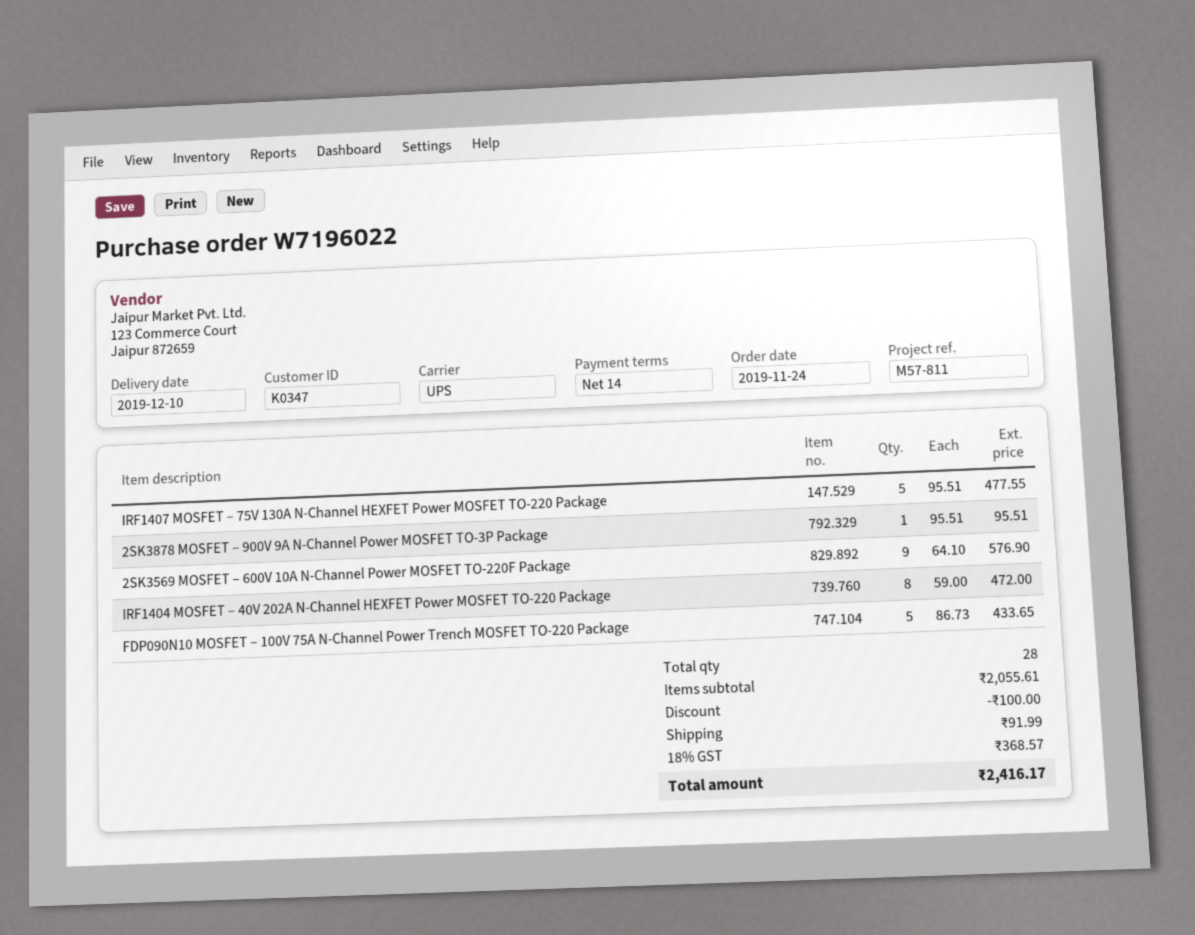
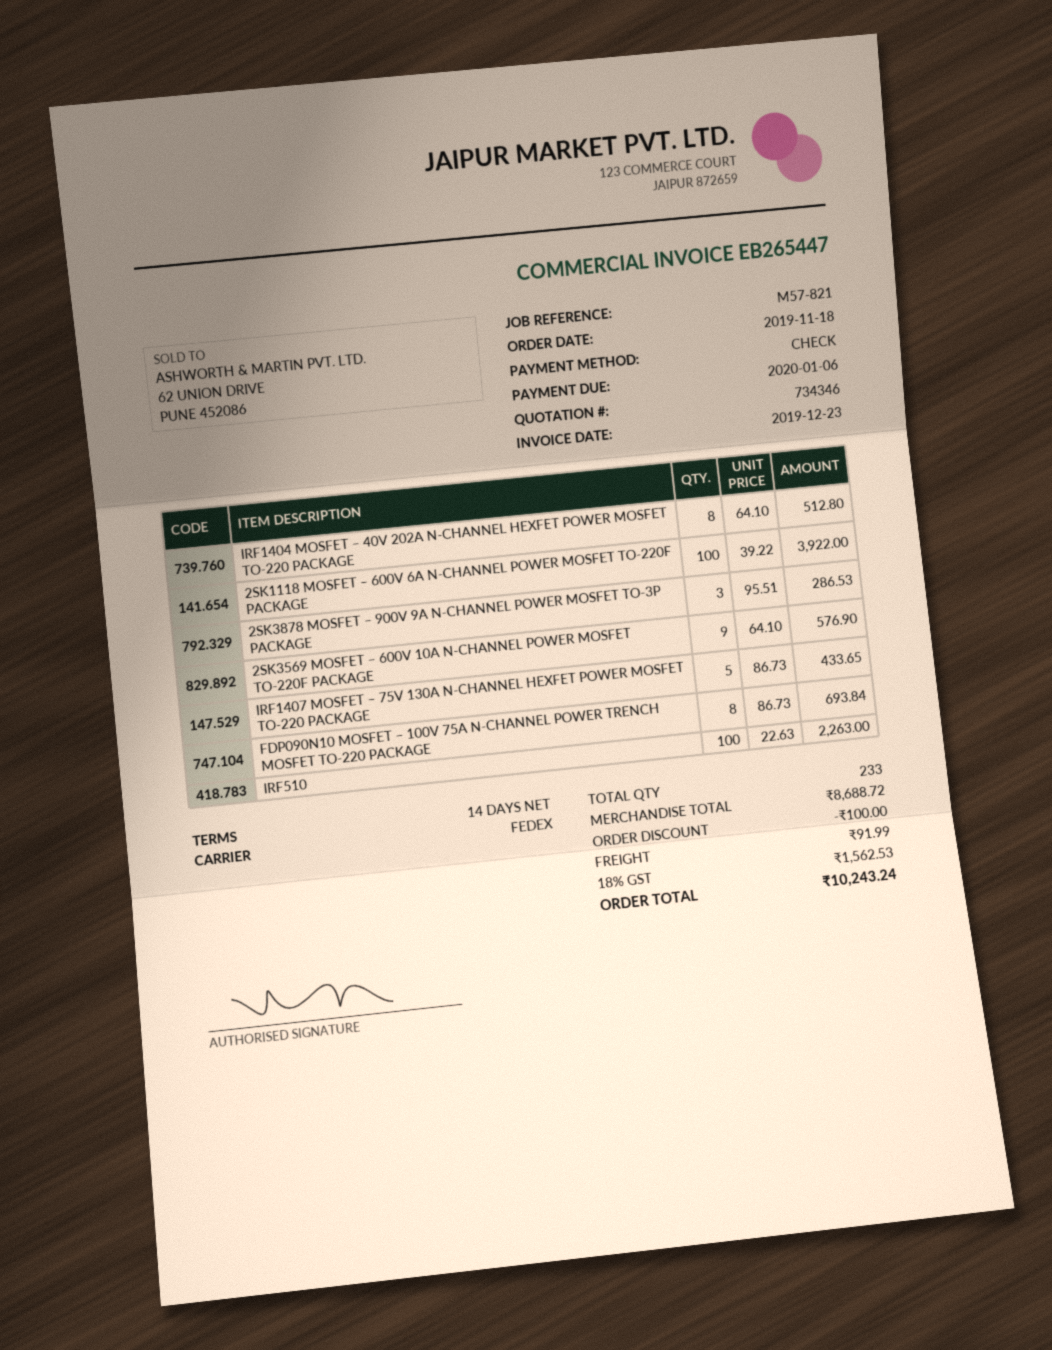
order date: 2019-11-24 -> 2019-11-18
reference: M57-811 -> M57-821
shipping method: UPS -> FedEx
IRF1407 MOSFET – 75V 130A N-Channel HEXFET Power MOSFET TO-220 Package: 5 x 95.51 = 477.55 -> 5 x 86.73 = 433.65
2SK3878 MOSFET – 900V 9A N-Channel Power MOSFET TO-3P Package: 1 x 95.51 = 95.51 -> 3 x 95.51 = 286.53
IRF1404 MOSFET – 40V 202A N-Channel HEXFET Power MOSFET TO-220 Package: 8 x 59.00 = 472.00 -> 8 x 64.10 = 512.80
FDP090N10 MOSFET – 100V 75A N-Channel Power Trench MOSFET TO-220 Package: 5 x 86.73 = 433.65 -> 8 x 86.73 = 693.84
2SK1118 MOSFET – 600V 6A N-CHANNEL POWER MOSFET TO-220F PACKAGE: none -> 100 x 39.22 = 3922.00
IRF510: none -> 100 x 22.63 = 2263.00
total quantity: 28 -> 233
subtotal: 2055.61 -> 8688.72
tax: 18% = 368.57 -> 18% = 1562.53
total: 2416.17 -> 10243.24

